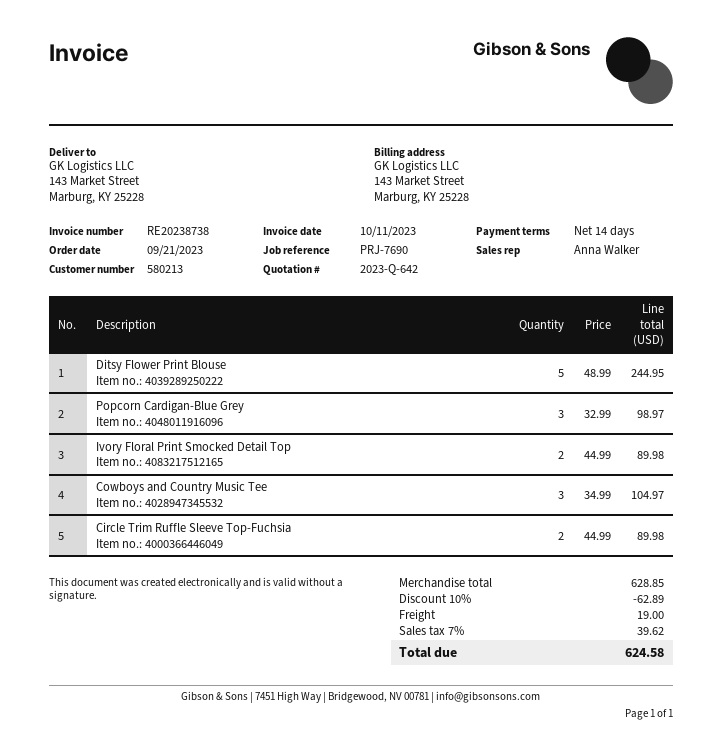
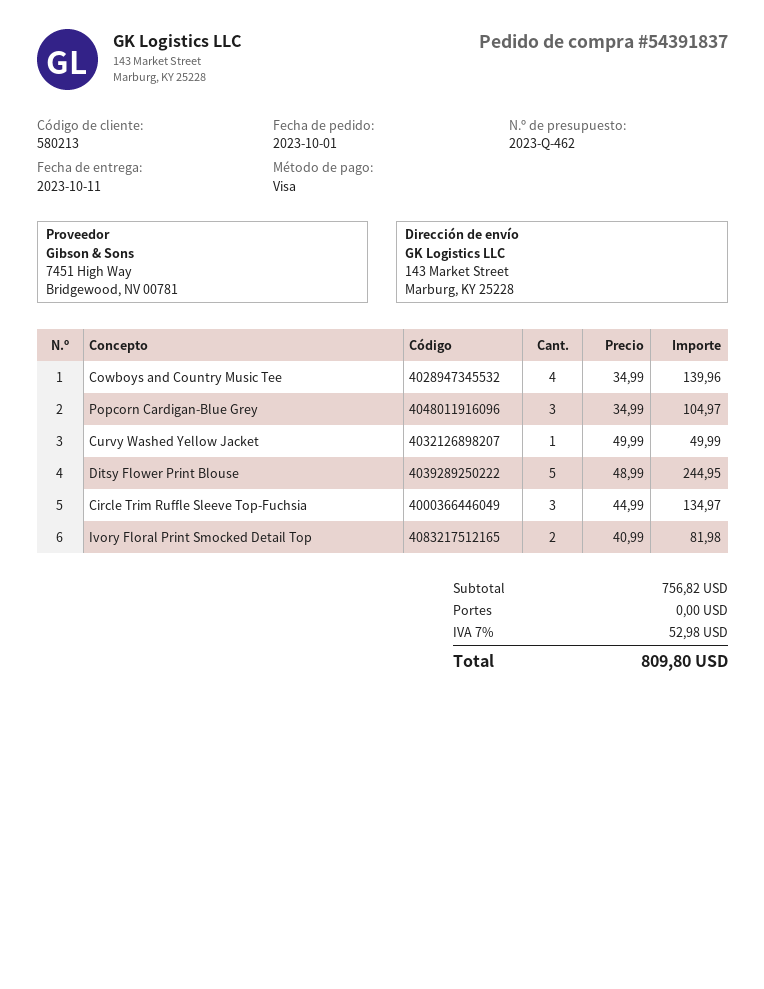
quote number: 2023-Q-642 -> 2023-Q-462
order date: 2023-09-21 -> 2023-10-01
Popcorn Cardigan-Blue Grey: 3 x 32.99 = 98.97 -> 3 x 34.99 = 104.97
Ivory Floral Print Smocked Detail Top: 2 x 44.99 = 89.98 -> 2 x 40.99 = 81.98
Cowboys and Country Music Tee: 3 x 34.99 = 104.97 -> 4 x 34.99 = 139.96
Circle Trim Ruffle Sleeve Top-Fuchsia: 2 x 44.99 = 89.98 -> 3 x 44.99 = 134.97
Curvy Washed Yellow Jacket: none -> 1 x 49.99 = 49.99
subtotal: 628.85 -> 756.82
discount: 10% = 62.89 -> none
shipping: 19.00 -> 0.00
tax: 7% = 39.62 -> 7% = 52.98
total: 624.58 -> 809.80

